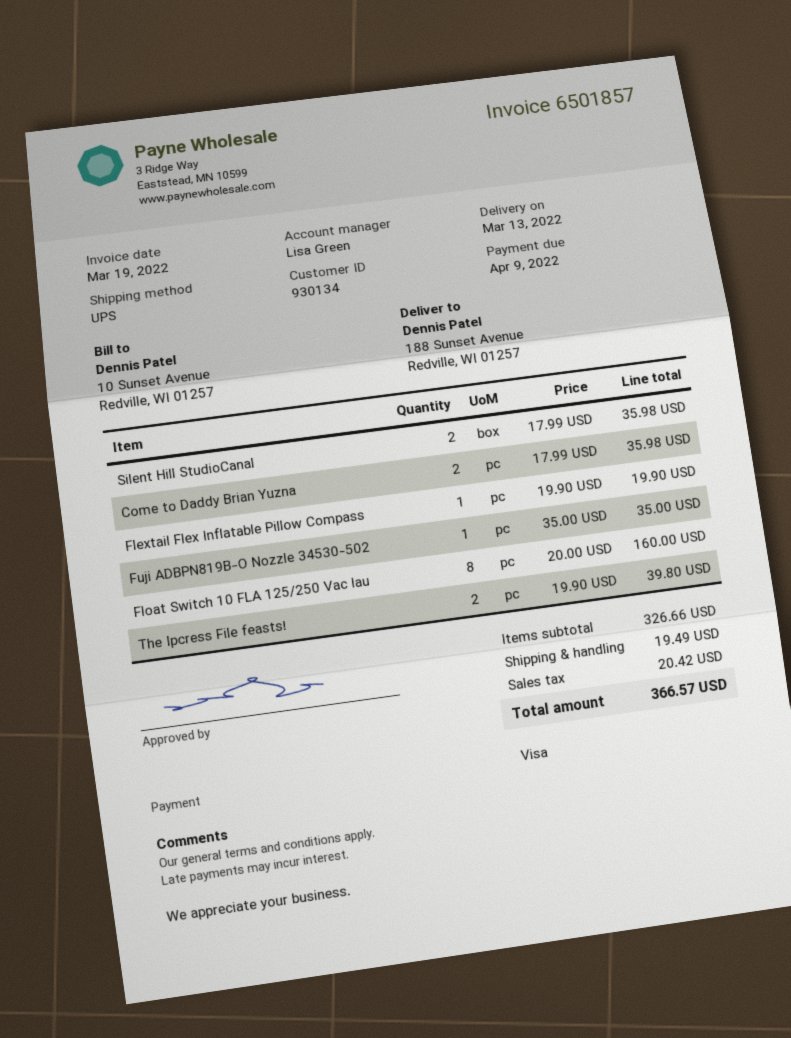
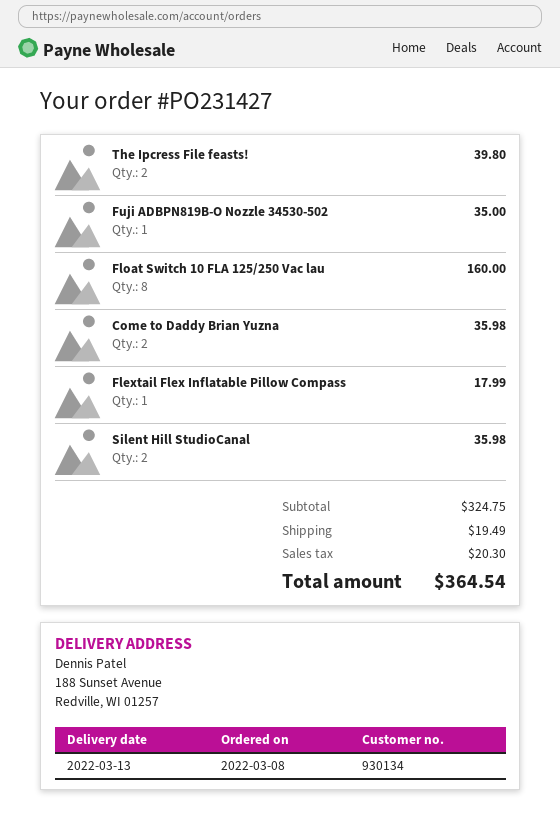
Flextail Flex Inflatable Pillow Compass: 1 for 19.90 -> 1 for 17.99
subtotal: 326.66 -> 324.75
tax: 20.42 -> 20.30
total: 366.57 -> 364.54

